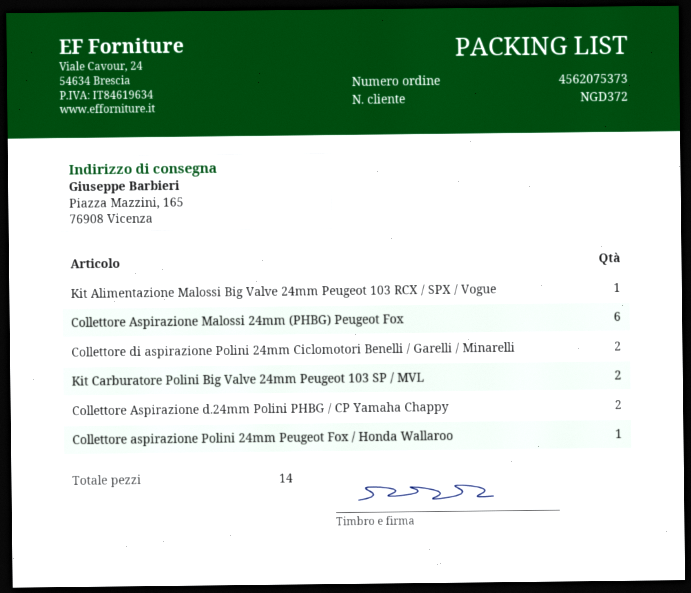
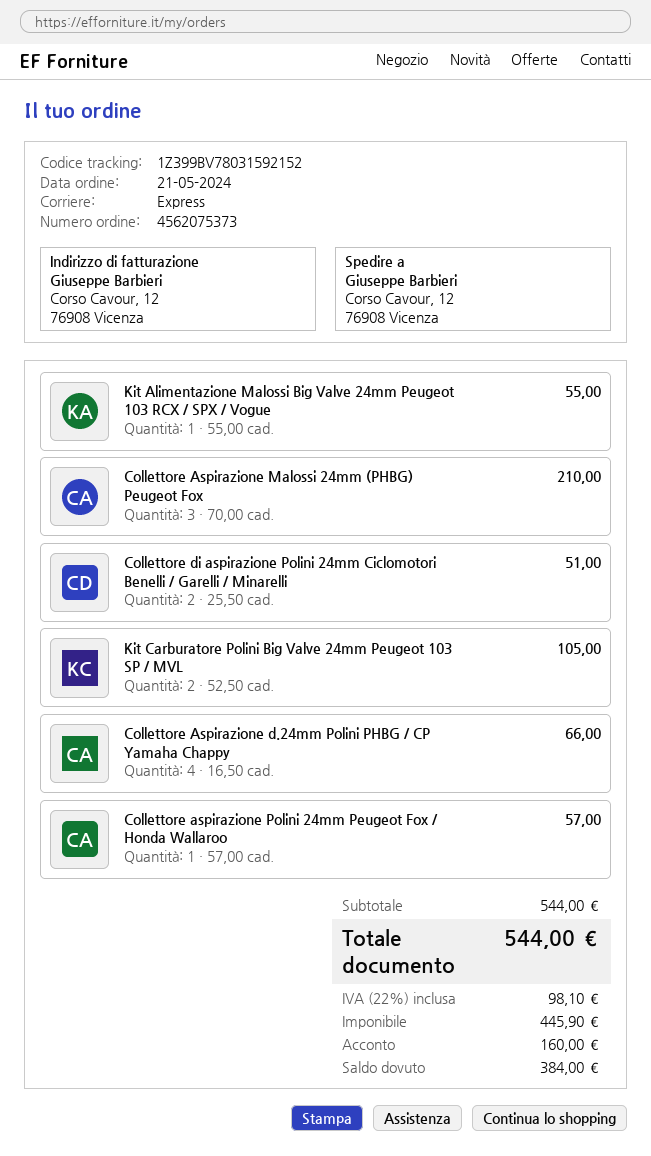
ship to: Piazza Mazzini, 165, 76908 Vicenza -> Corso Cavour, 12, 76908 Vicenza
Collettore Aspirazione Malossi 24mm (PHBG) Peugeot Fox: 6 -> 3
Collettore Aspirazione d.24mm Polini PHBG / CP Yamaha Chappy: 2 -> 4

